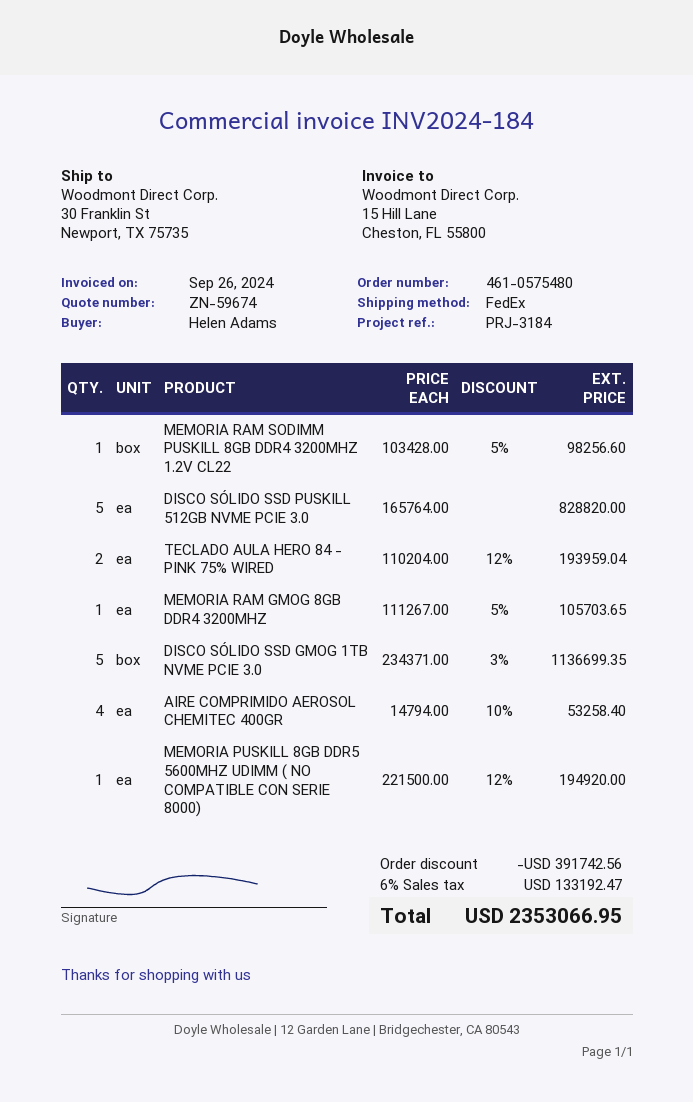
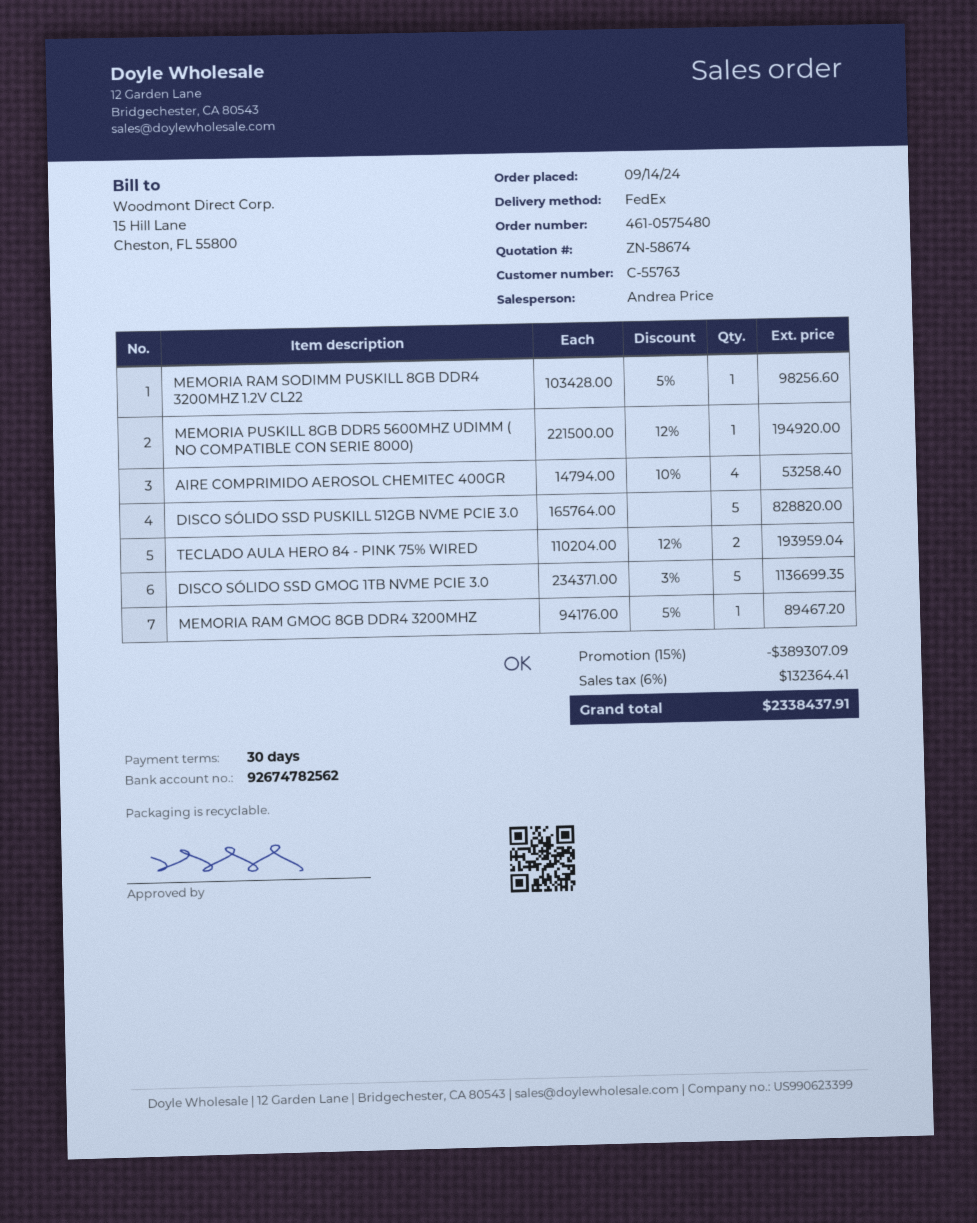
quote number: ZN-59674 -> ZN-58674
MEMORIA RAM GMOG 8GB DDR4 3200MHZ: 1 x 111267.00 - 5% = 105703.65 -> 1 x 94176.00 - 5% = 89467.20
discount: 391742.56 -> 389307.09
tax: 6% = 133192.47 -> 6% = 132364.41
total: 2353066.95 -> 2338437.91

